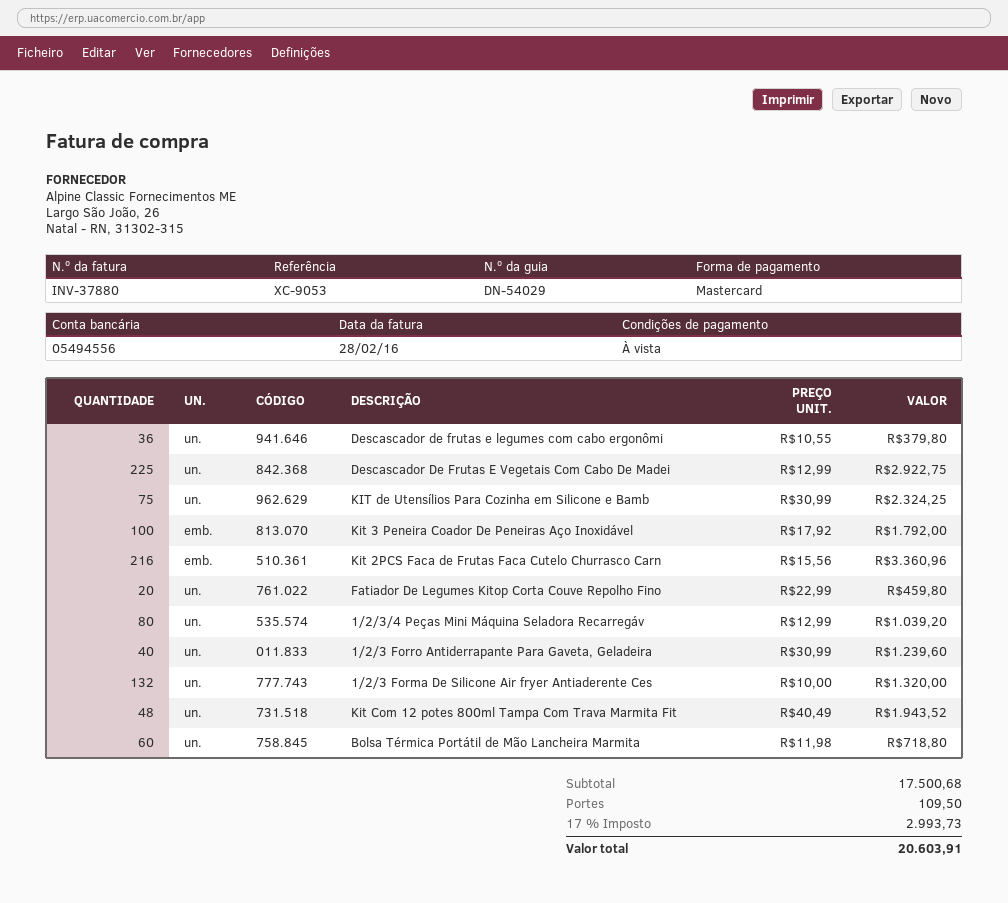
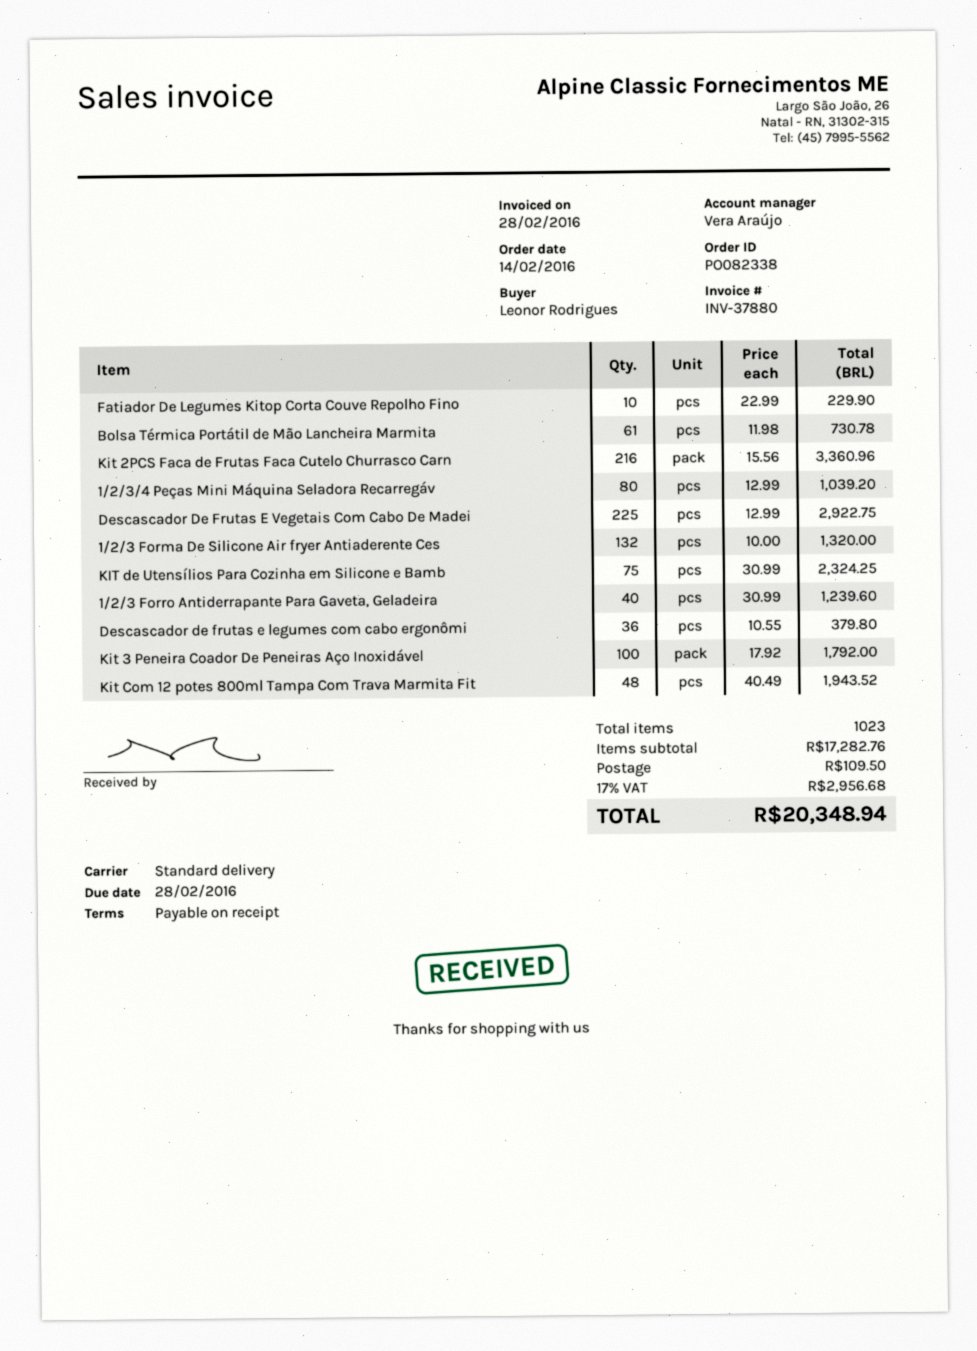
Fatiador De Legumes Kitop Corta Couve Repolho Fino: 20 x 22.99 = 459.80 -> 10 x 22.99 = 229.90
Bolsa Térmica Portátil de Mão Lancheira Marmita: 60 x 11.98 = 718.80 -> 61 x 11.98 = 730.78
subtotal: 17500.68 -> 17282.76
tax: 17% = 2993.73 -> 17% = 2956.68
total: 20603.91 -> 20348.94

